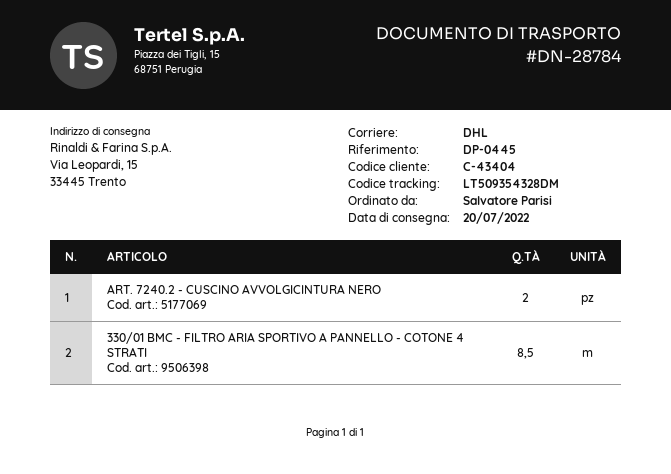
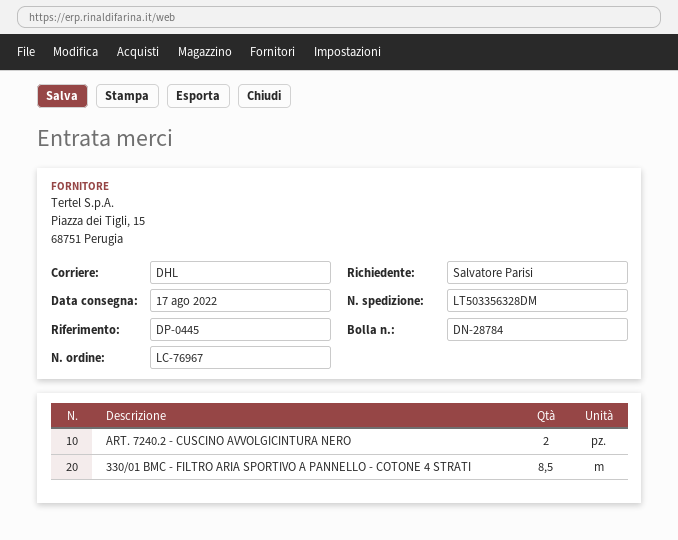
delivery date: 2022-07-20 -> 2022-08-17
tracking number: LT509354328DM -> LT503356328DM

